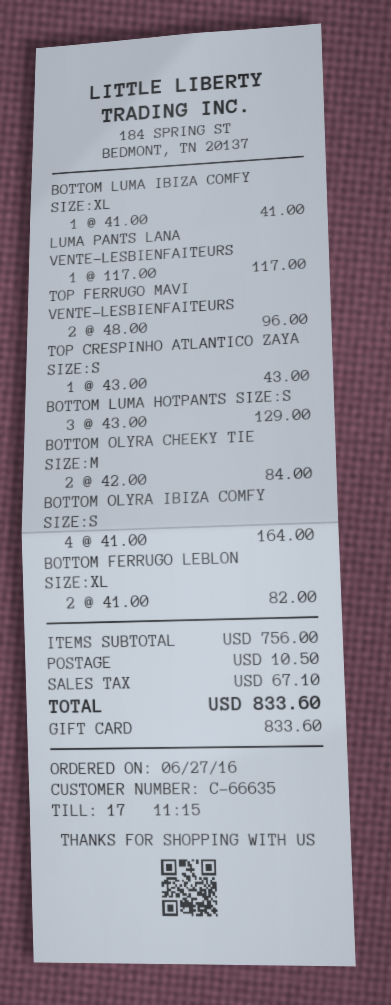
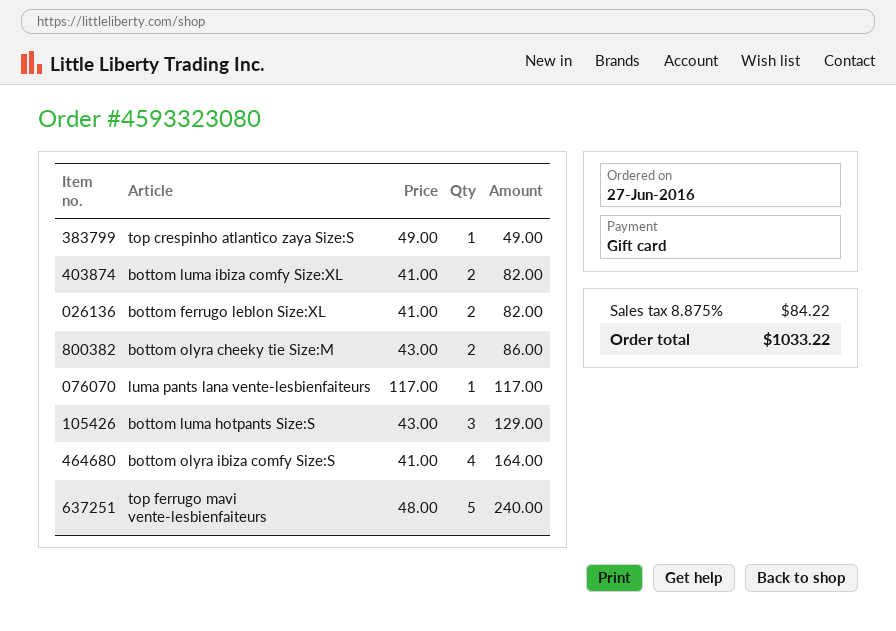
BOTTOM LUMA IBIZA COMFY SIZE:XL: 1 x 41.00 = 41.00 -> 2 x 41.00 = 82.00
TOP FERRUGO MAVI VENTE-LESBIENFAITEURS: 2 x 48.00 = 96.00 -> 5 x 48.00 = 240.00
TOP CRESPINHO ATLANTICO ZAYA SIZE:S: 1 x 43.00 = 43.00 -> 1 x 49.00 = 49.00
BOTTOM OLYRA CHEEKY TIE SIZE:M: 2 x 42.00 = 84.00 -> 2 x 43.00 = 86.00
shipping: 10.50 -> none
tax: 67.10 -> 84.22
total: 833.60 -> 1033.22

